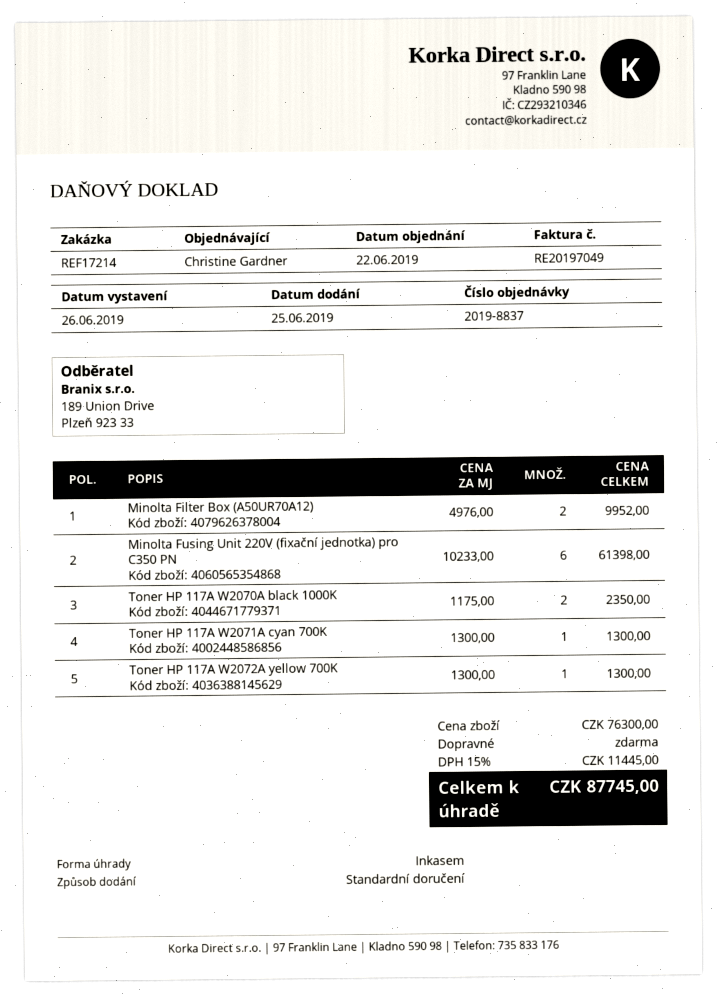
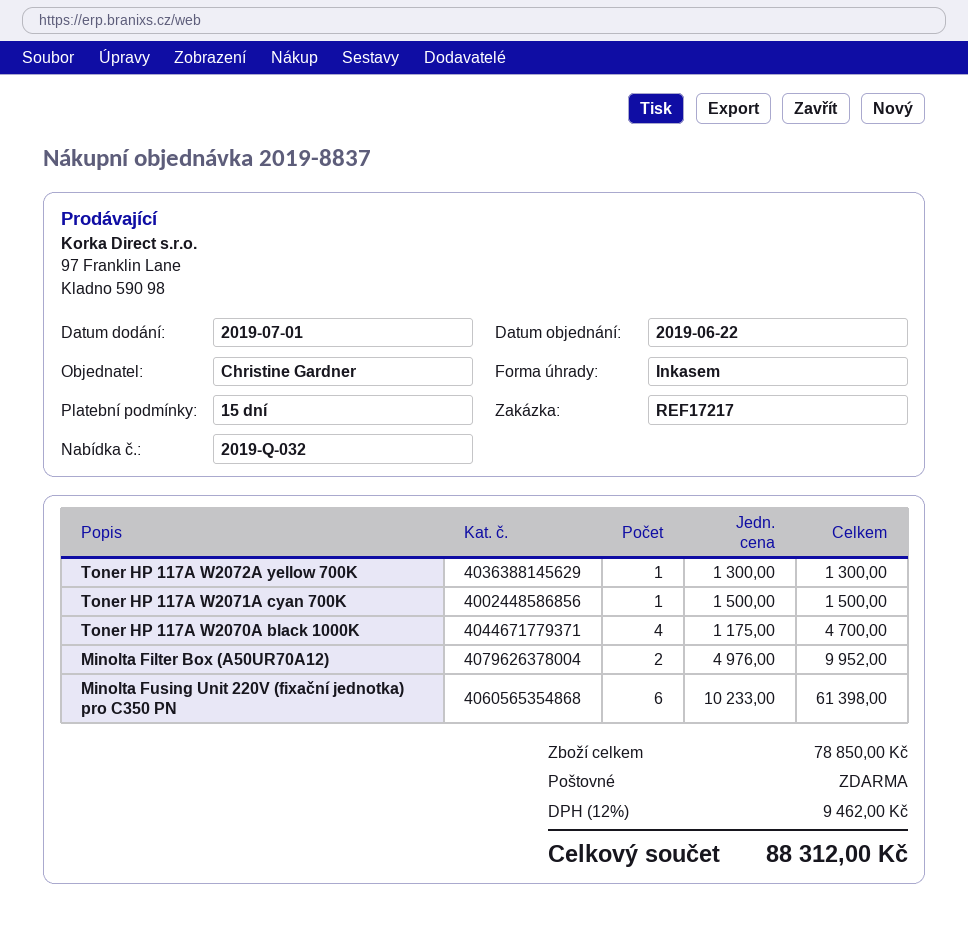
delivery date: 2019-06-25 -> 2019-07-01
reference: REF17214 -> REF17217
Toner HP 117A W2070A black 1000K: 2 x 1175.00 = 2350.00 -> 4 x 1175.00 = 4700.00
Toner HP 117A W2071A cyan 700K: 1 x 1300.00 = 1300.00 -> 1 x 1500.00 = 1500.00
subtotal: 76300.00 -> 78850.00
tax: 15% = 11445.00 -> 12% = 9462.00
total: 87745.00 -> 88312.00

